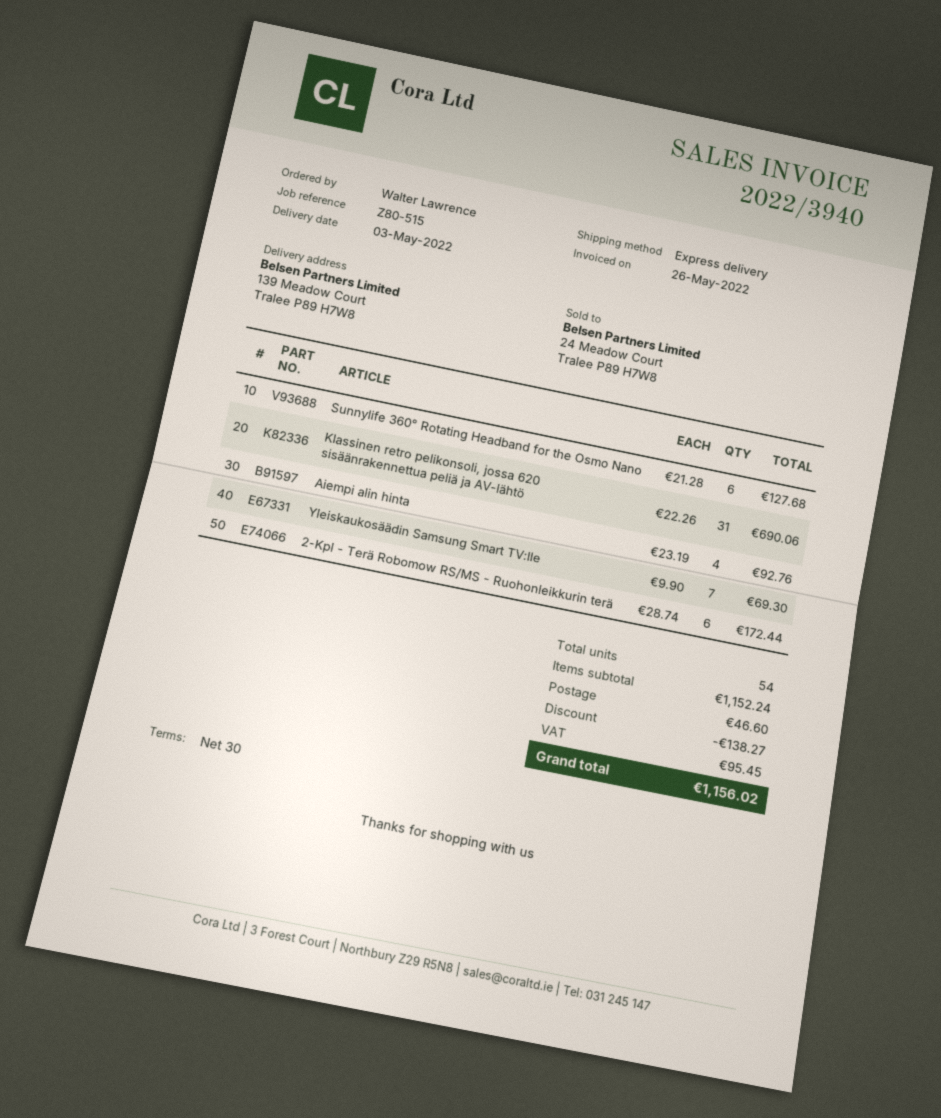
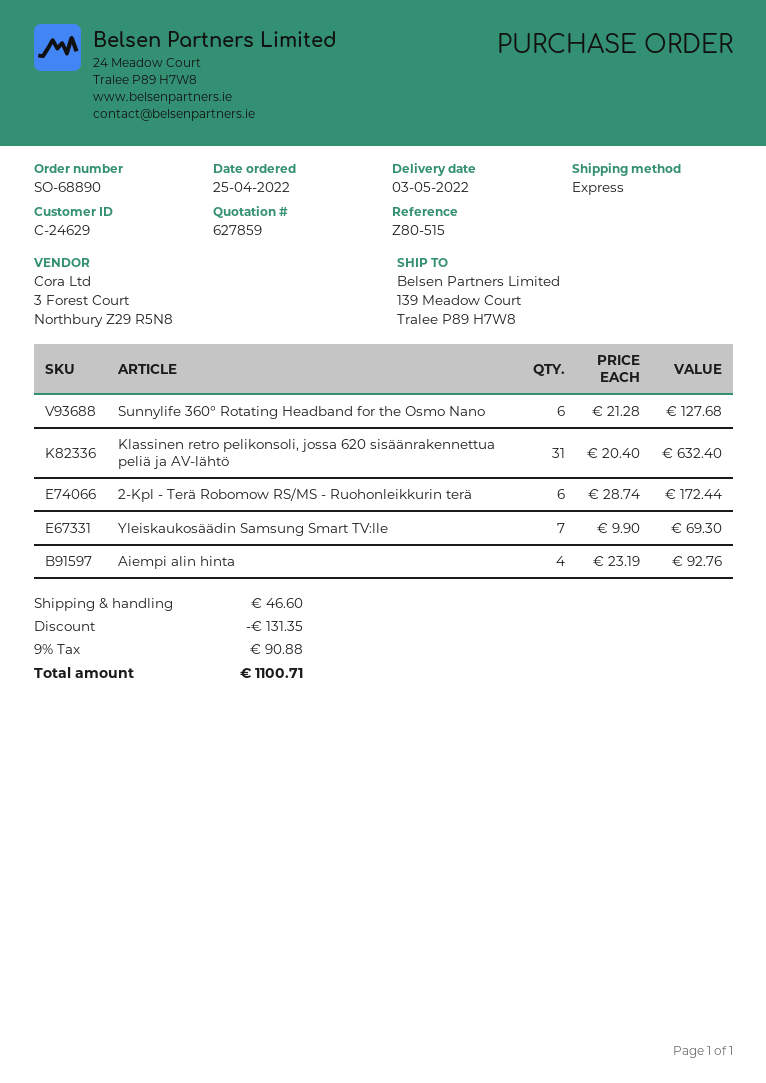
Klassinen retro pelikonsoli, jossa 620 sisäänrakennettua peliä ja AV-lähtö: 31 x 22.26 = 690.06 -> 31 x 20.40 = 632.40
discount: 138.27 -> 131.35
tax: 95.45 -> 90.88
total: 1156.02 -> 1100.71

